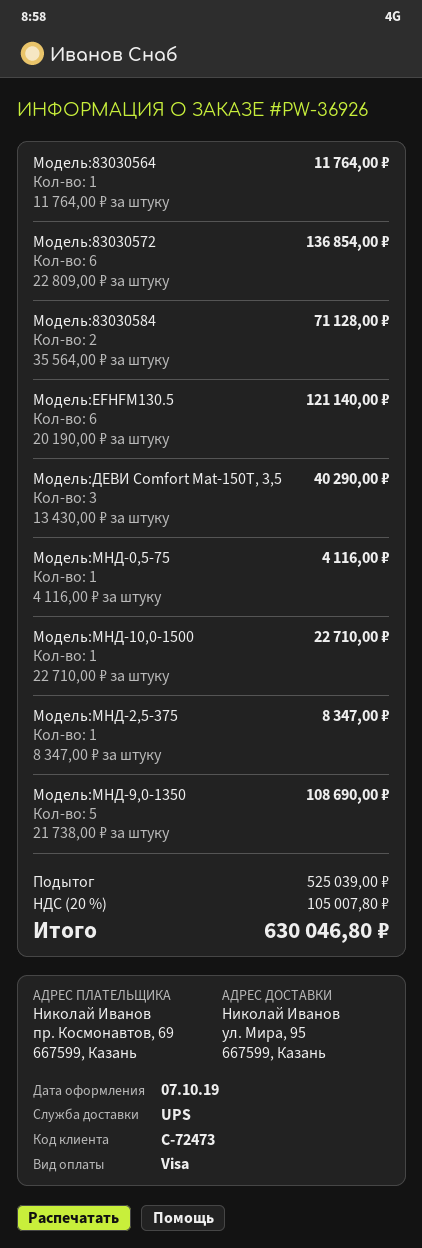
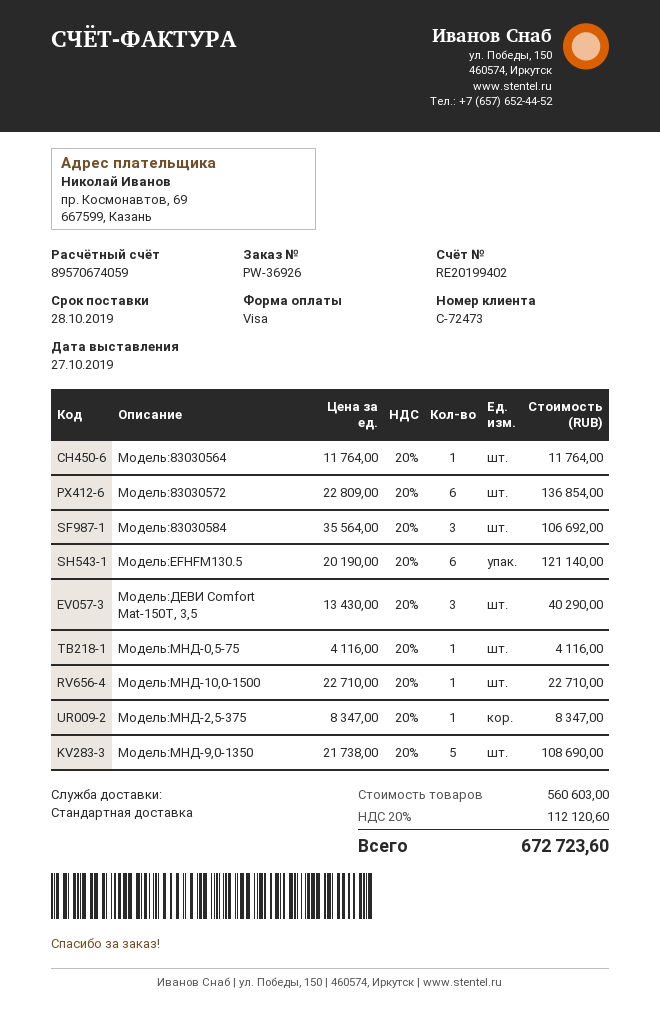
shipping method: UPS -> standard
Модель:83030584: 2 x 35564.00 = 71128.00 -> 3 x 35564.00 = 106692.00
subtotal: 525039.00 -> 560603.00
tax: 20% = 105007.80 -> 20% = 112120.60
total: 630046.80 -> 672723.60

